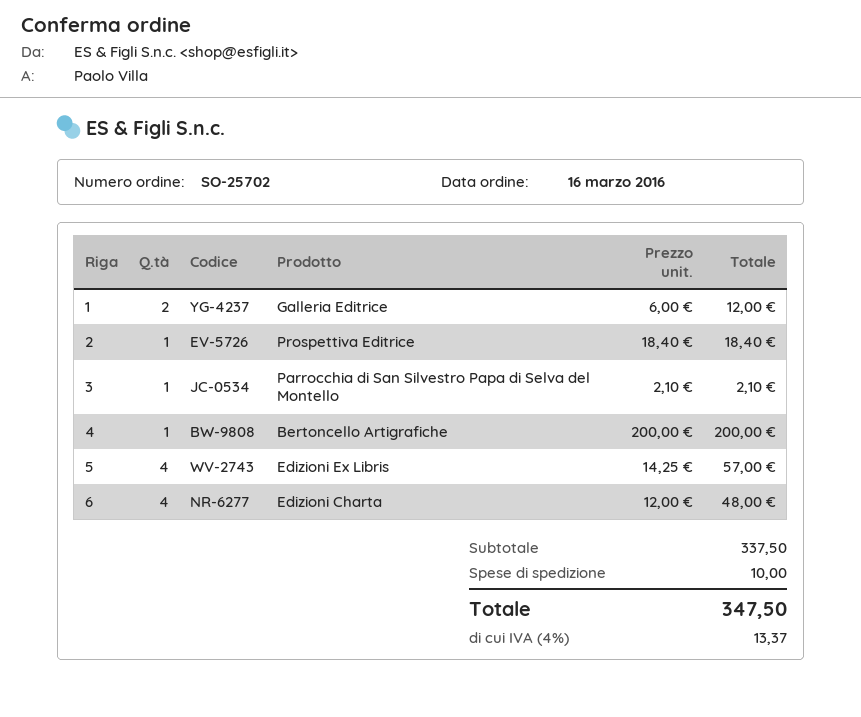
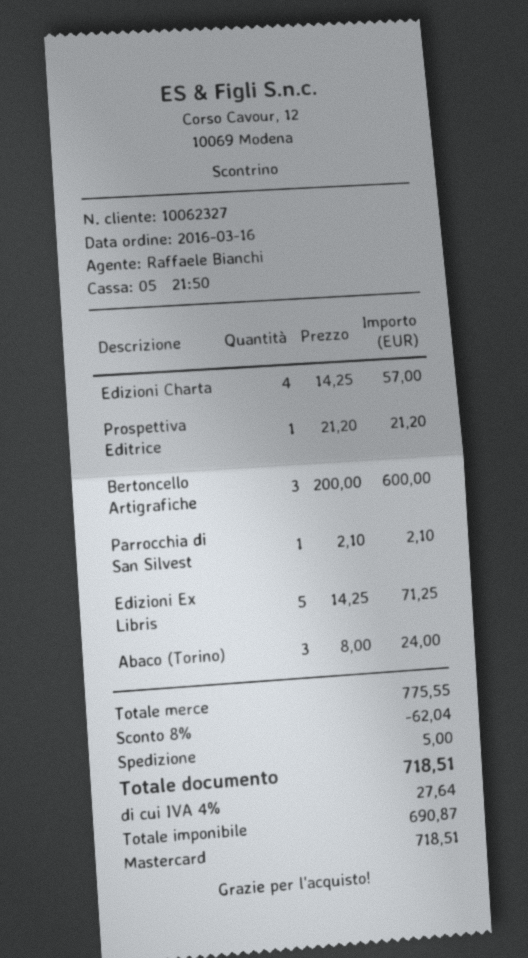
Galleria Editrice: 2 x 6.00 = 12.00 -> none
Prospettiva Editrice: 1 x 18.40 = 18.40 -> 1 x 21.20 = 21.20
Bertoncello Artigrafiche: 1 x 200.00 = 200.00 -> 3 x 200.00 = 600.00
Edizioni Ex Libris: 4 x 14.25 = 57.00 -> 5 x 14.25 = 71.25
Edizioni Charta: 4 x 12.00 = 48.00 -> 4 x 14.25 = 57.00
Abaco (Torino): none -> 3 x 8.00 = 24.00
subtotal: 337.50 -> 775.55
discount: none -> 8% = 62.04
shipping: 10.00 -> 5.00
tax: 4% = 13.37 -> 4% = 27.64
total: 347.50 -> 718.51

